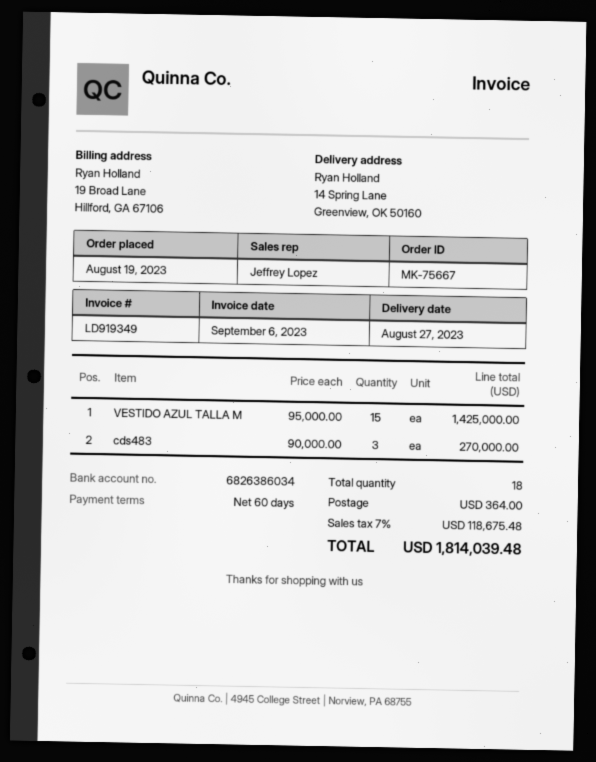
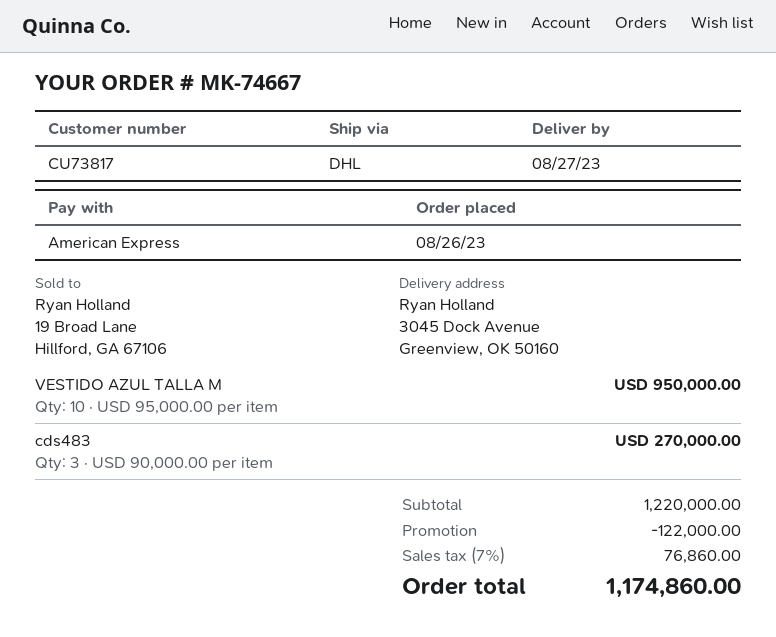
order number: MK-75667 -> MK-74667
order date: 2023-08-19 -> 2023-08-26
ship to: 14 Spring Lane, Greenview, OK 50160 -> 3045 Dock Avenue, Greenview, OK 50160
VESTIDO AZUL TALLA M: 15 x 95000.00 = 1425000.00 -> 10 x 95000.00 = 950000.00
discount: none -> 122000.00
shipping: 364.00 -> none
tax: 7% = 118675.48 -> 7% = 76860.00
total: 1814039.48 -> 1174860.00

